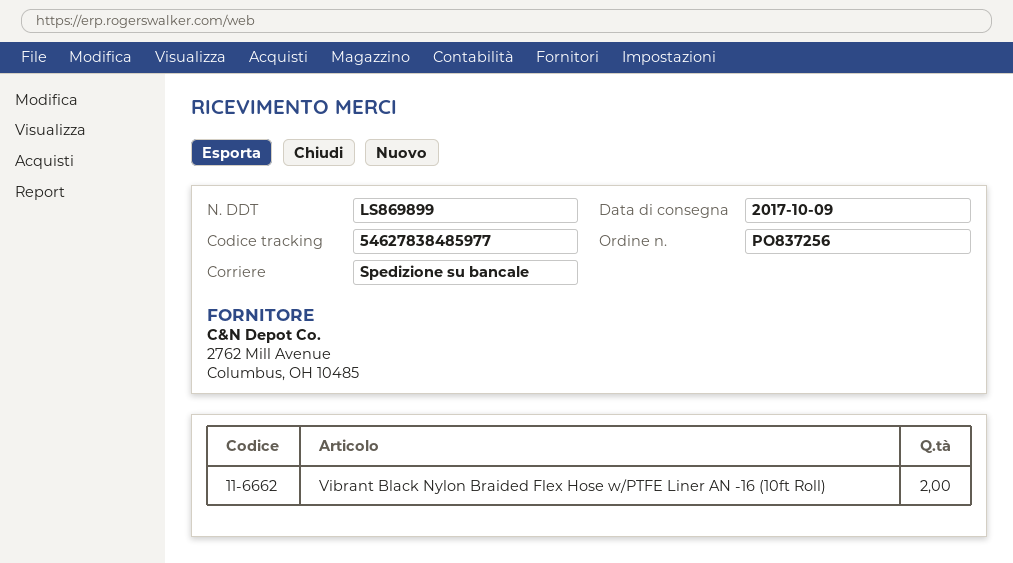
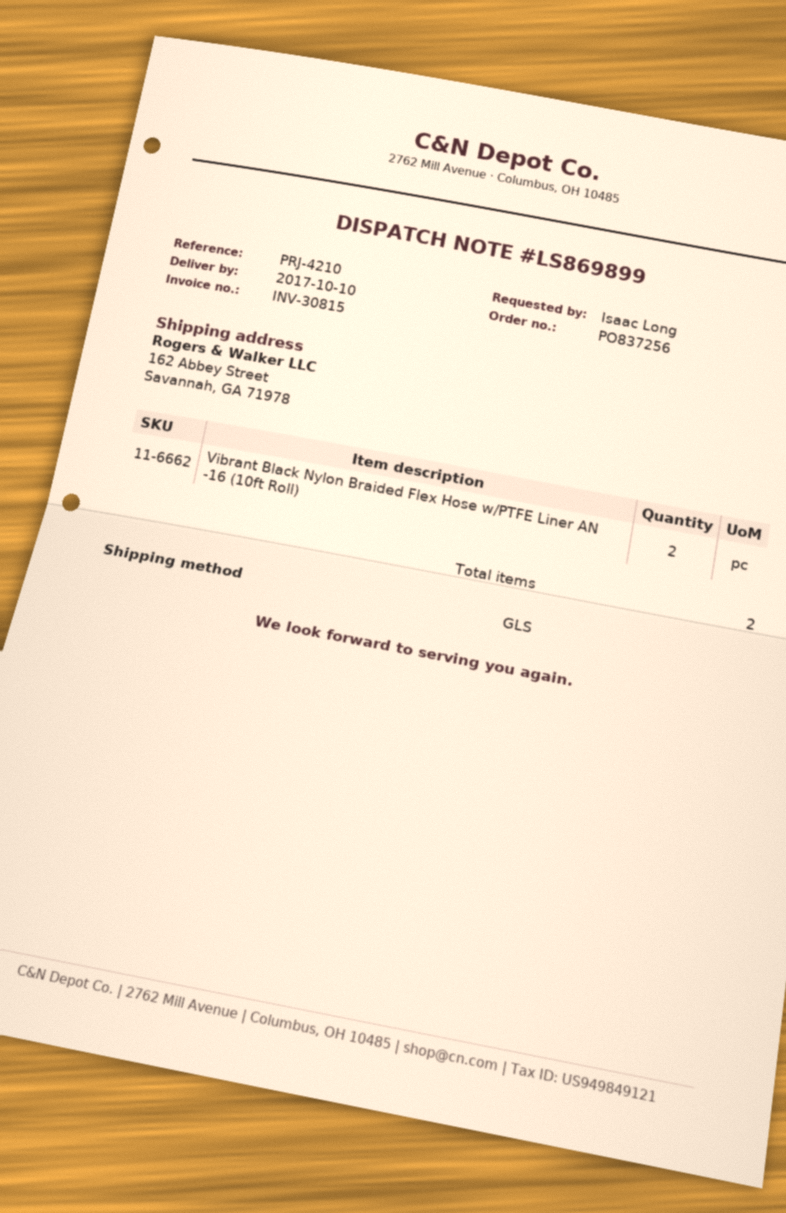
delivery date: 2017-10-09 -> 2017-10-10
shipping method: pallet freight -> GLS

